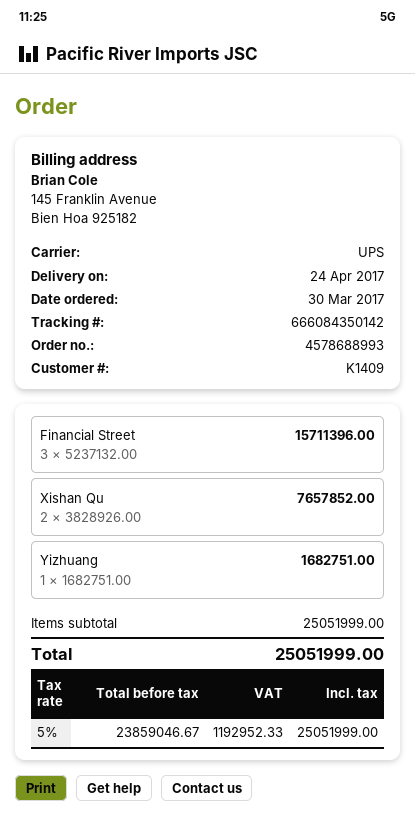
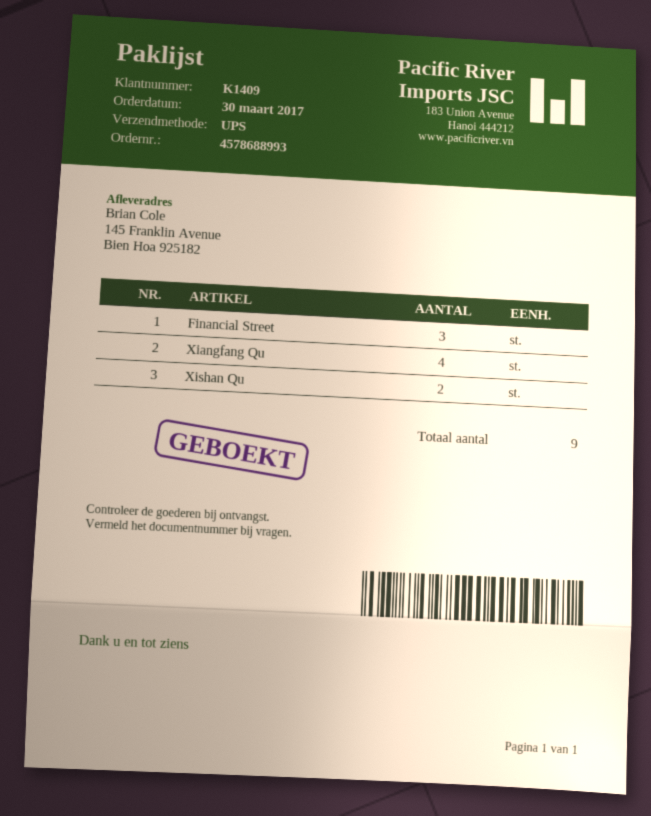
Yizhuang: 1 -> none
Xiangfang Qu: none -> 4

